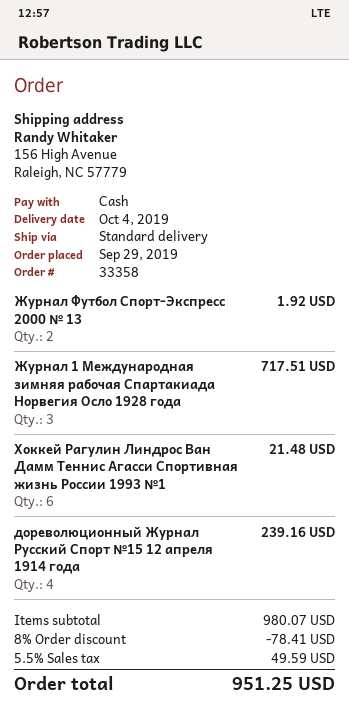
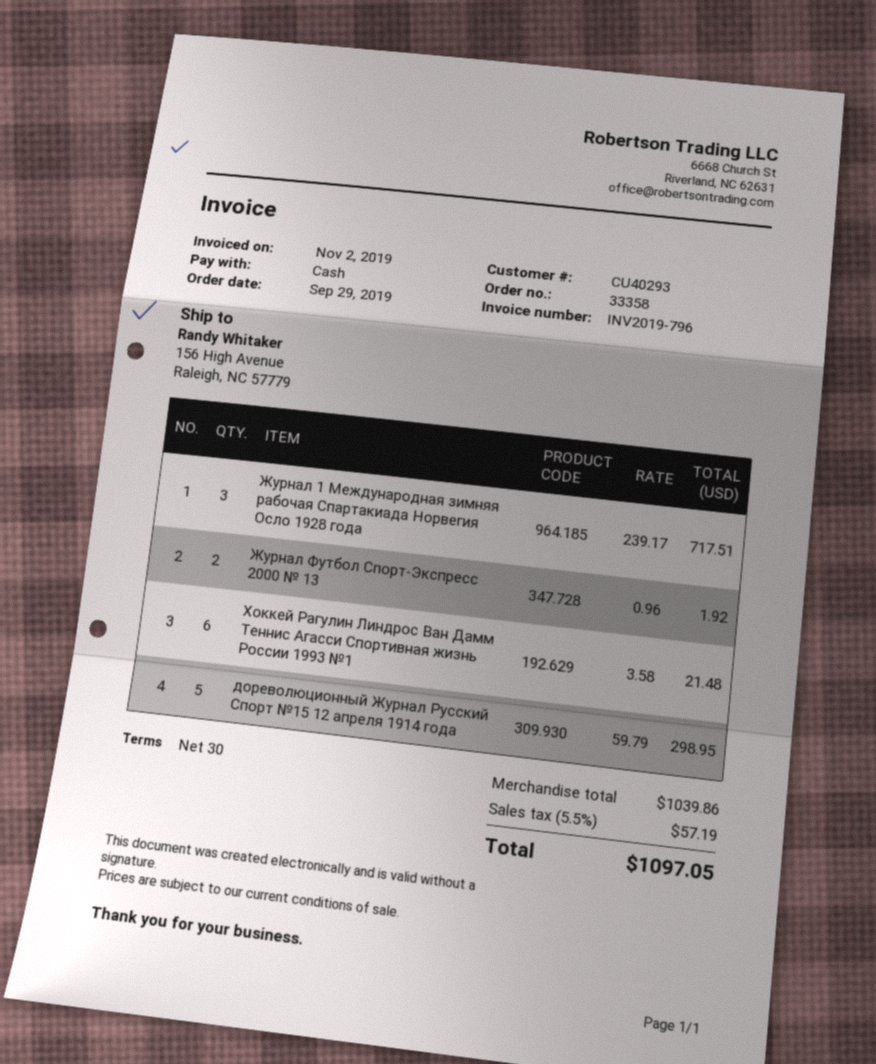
дореволюционный Журнал Русский Спорт №15 12 апреля 1914 года: 4 for 239.16 -> 5 for 298.95
subtotal: 980.07 -> 1039.86
discount: 8% = 78.41 -> none
tax: 5.5% = 49.59 -> 5.5% = 57.19
total: 951.25 -> 1097.05

